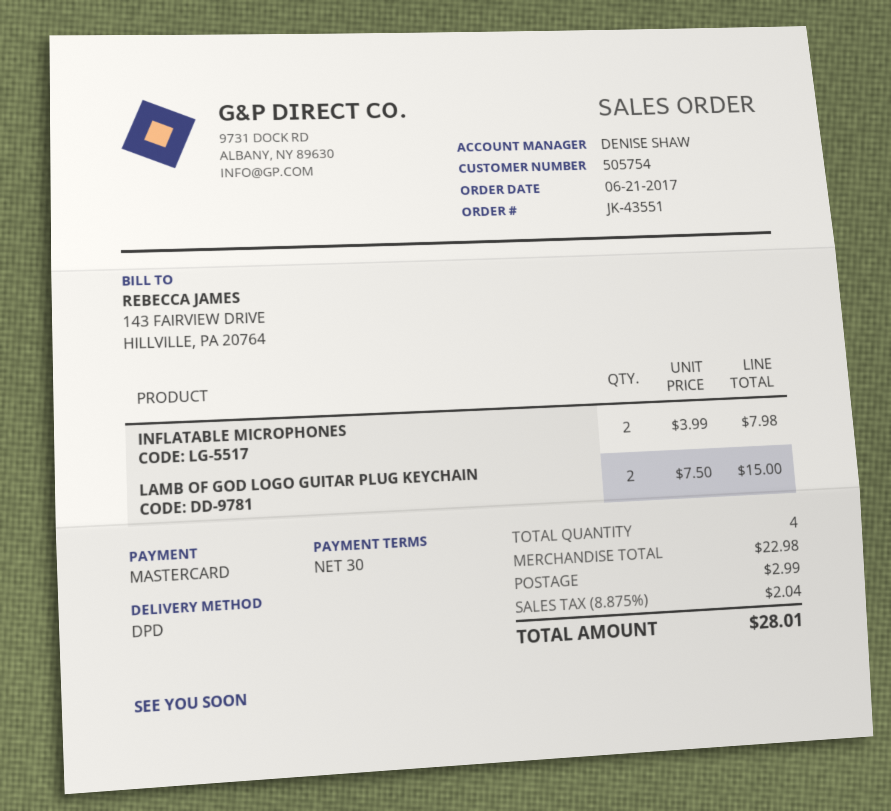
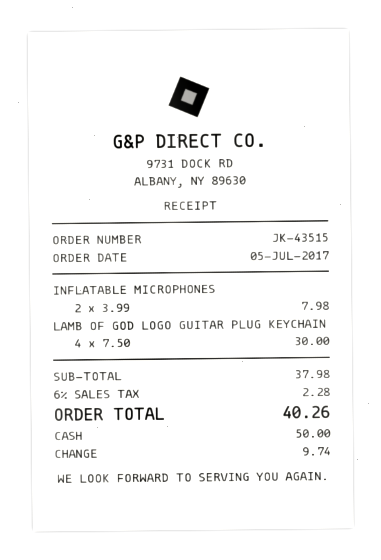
order number: JK-43551 -> JK-43515
order date: 2017-06-21 -> 2017-07-05
payment method: Mastercard -> cash
LAMB OF GOD LOGO GUITAR PLUG KEYCHAIN: 2 x 7.50 = 15.00 -> 4 x 7.50 = 30.00
subtotal: 22.98 -> 37.98
shipping: 2.99 -> none
tax: 8.875% = 2.04 -> 6% = 2.28
total: 28.01 -> 40.26

